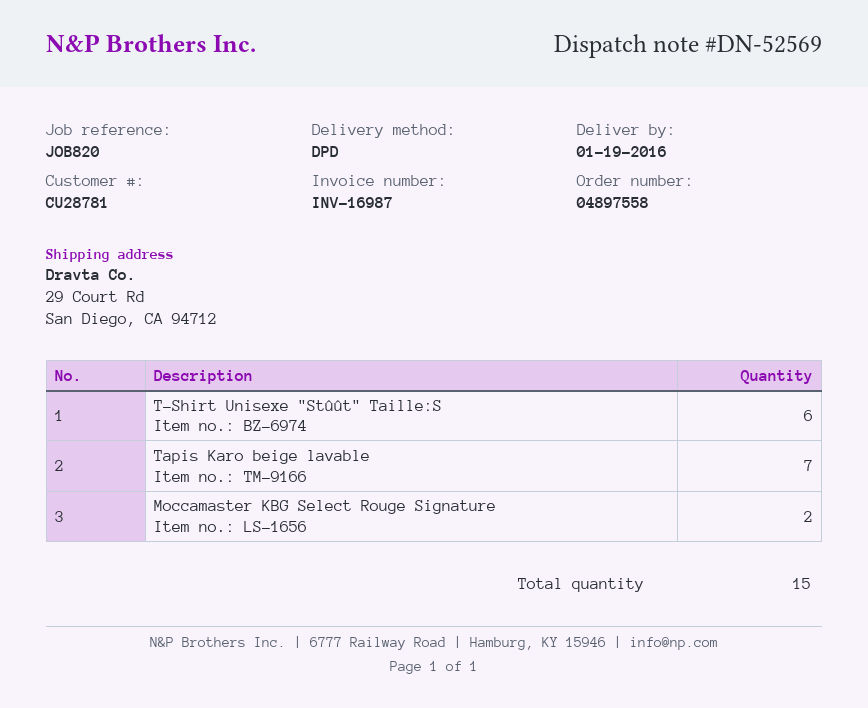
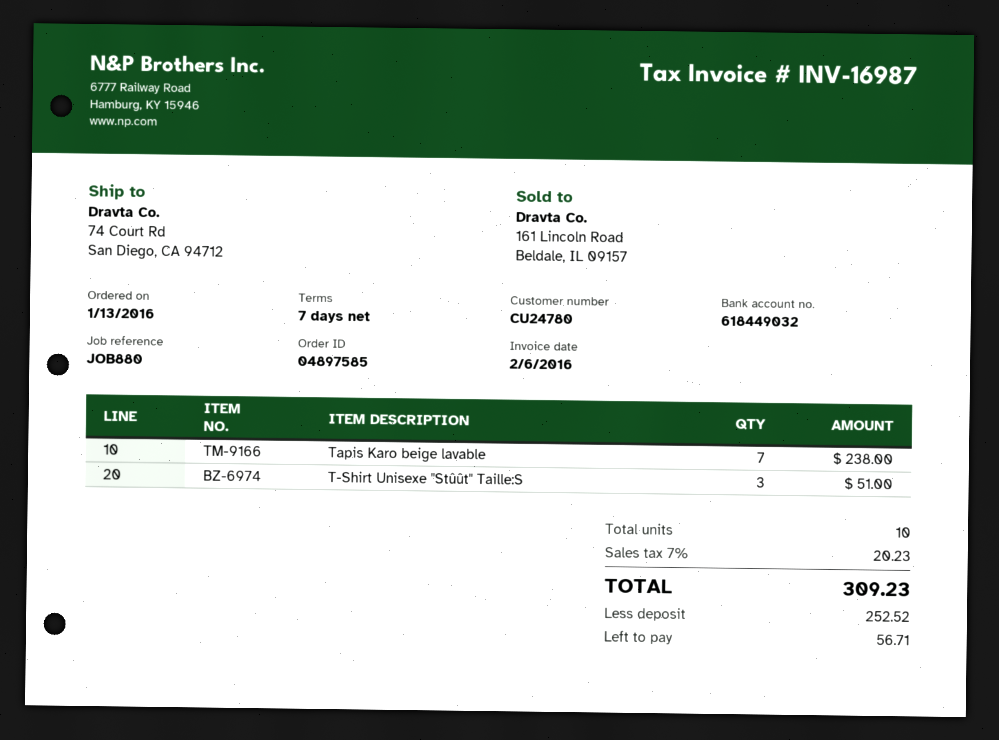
order number: 04897558 -> 04897585
customer number: CU28781 -> CU24780
reference: JOB820 -> JOB880
ship to: 29 Court Rd, San Diego, CA 94712 -> 74 Court Rd, San Diego, CA 94712
T-Shirt Unisexe "Stûût" Taille:S: 6 -> 3
Moccamaster KBG Select Rouge Signature: 2 -> none
total quantity: 15 -> 10

